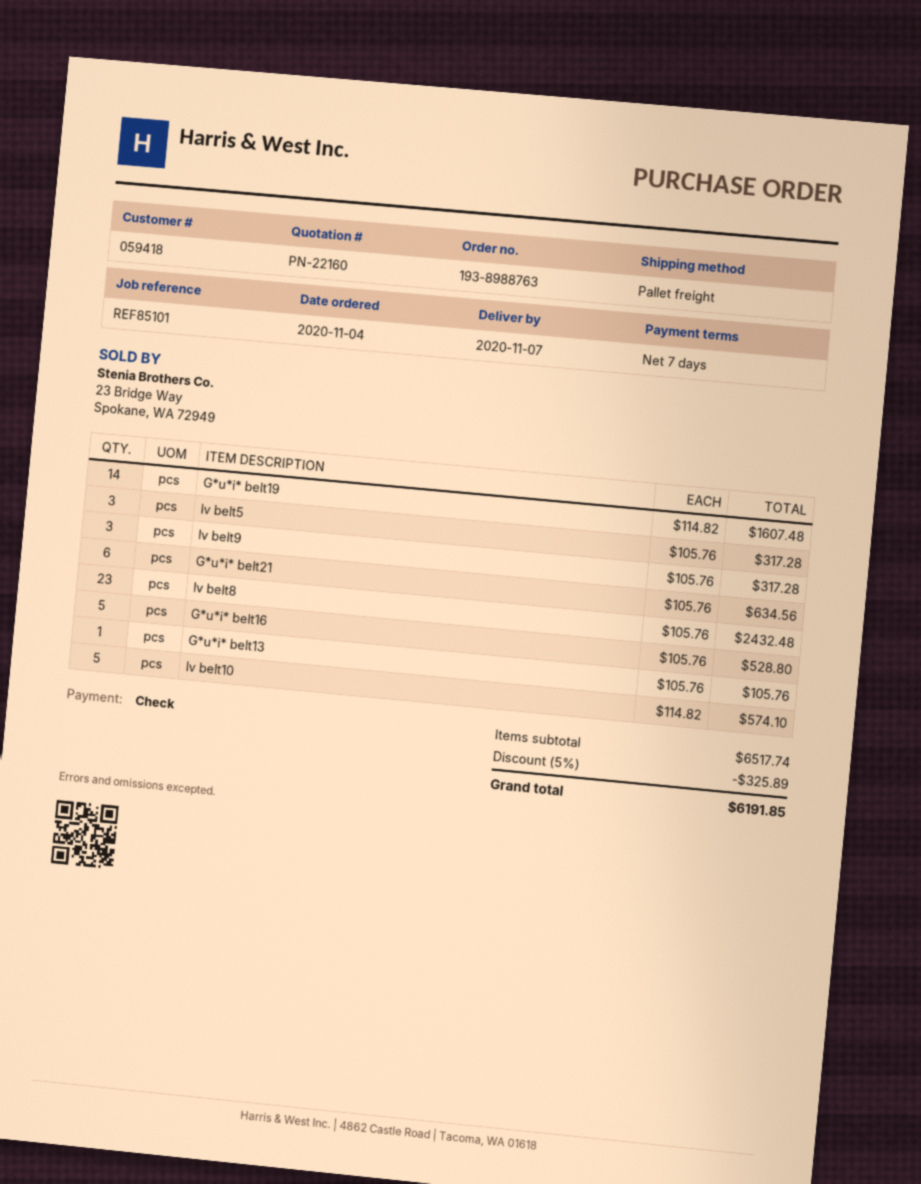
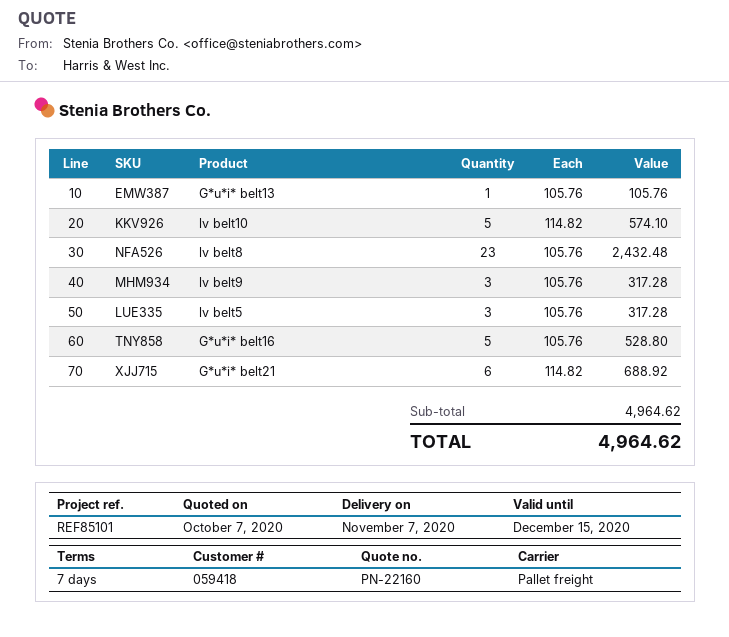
G*u*i* belt19: 14 x 114.82 = 1607.48 -> none
G*u*i* belt21: 6 x 105.76 = 634.56 -> 6 x 114.82 = 688.92
subtotal: 6517.74 -> 4964.62
discount: 5% = 325.89 -> none
total: 6191.85 -> 4964.62

